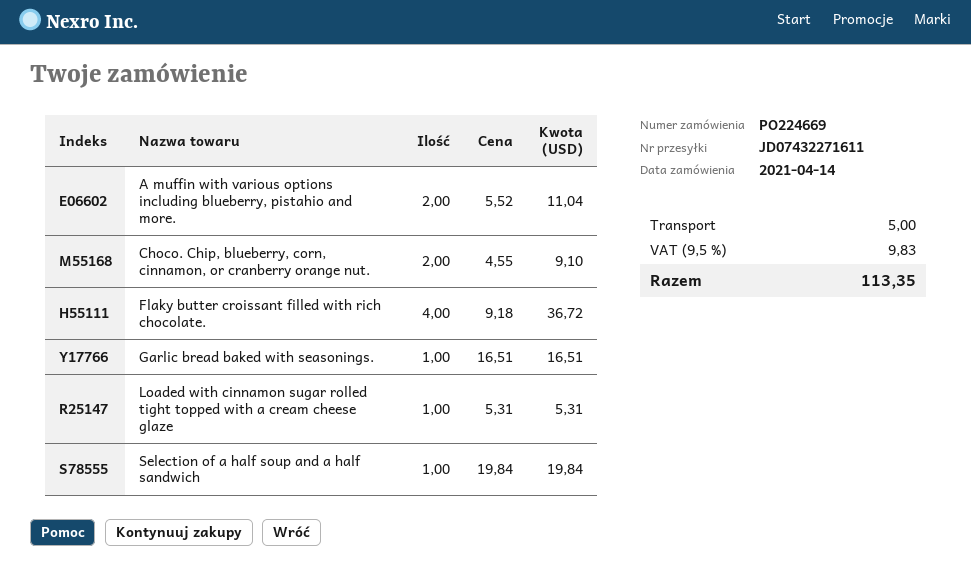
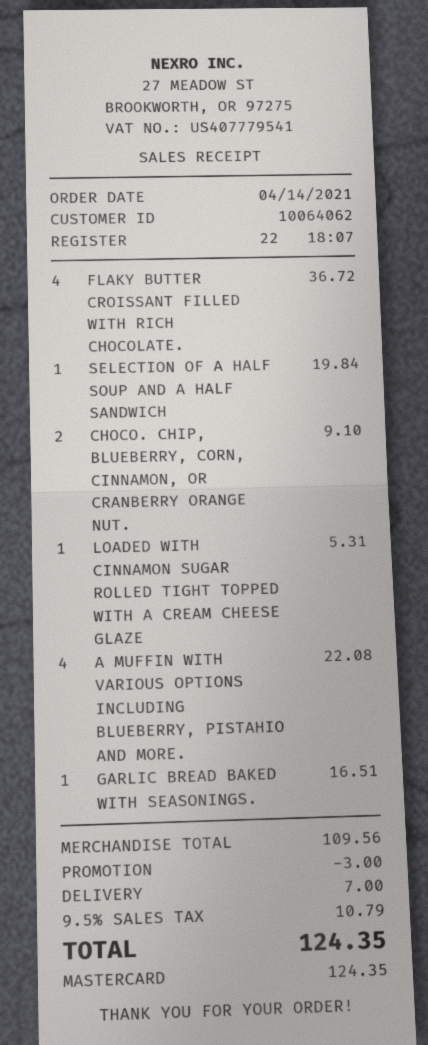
A muffin with various options including blueberry, pistahio and more.: 2 for 11.04 -> 4 for 22.08
discount: none -> 3.00
shipping: 5.00 -> 7.00
tax: 9.5% = 9.83 -> 9.5% = 10.79
total: 113.35 -> 124.35

